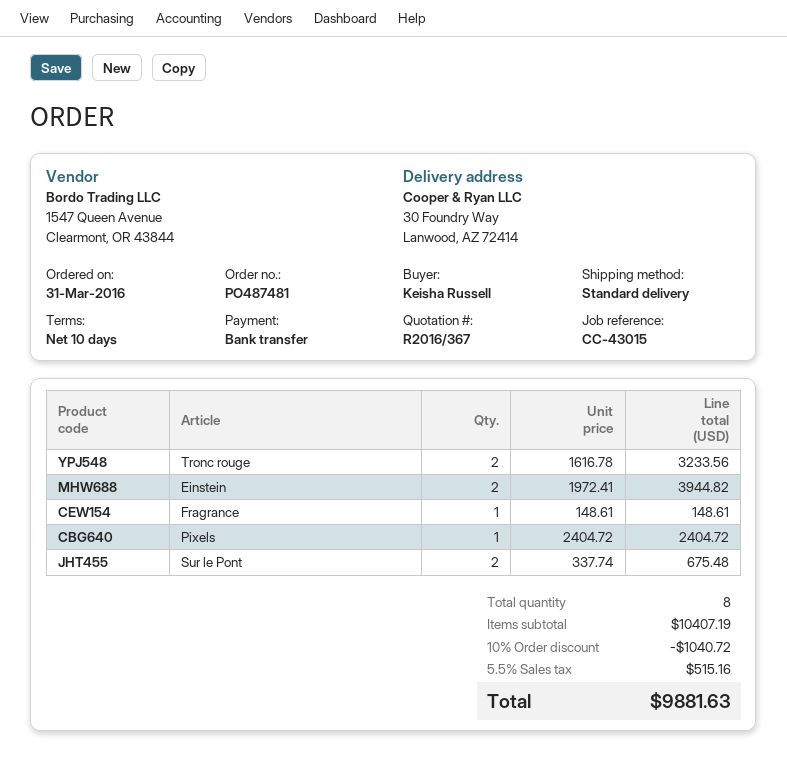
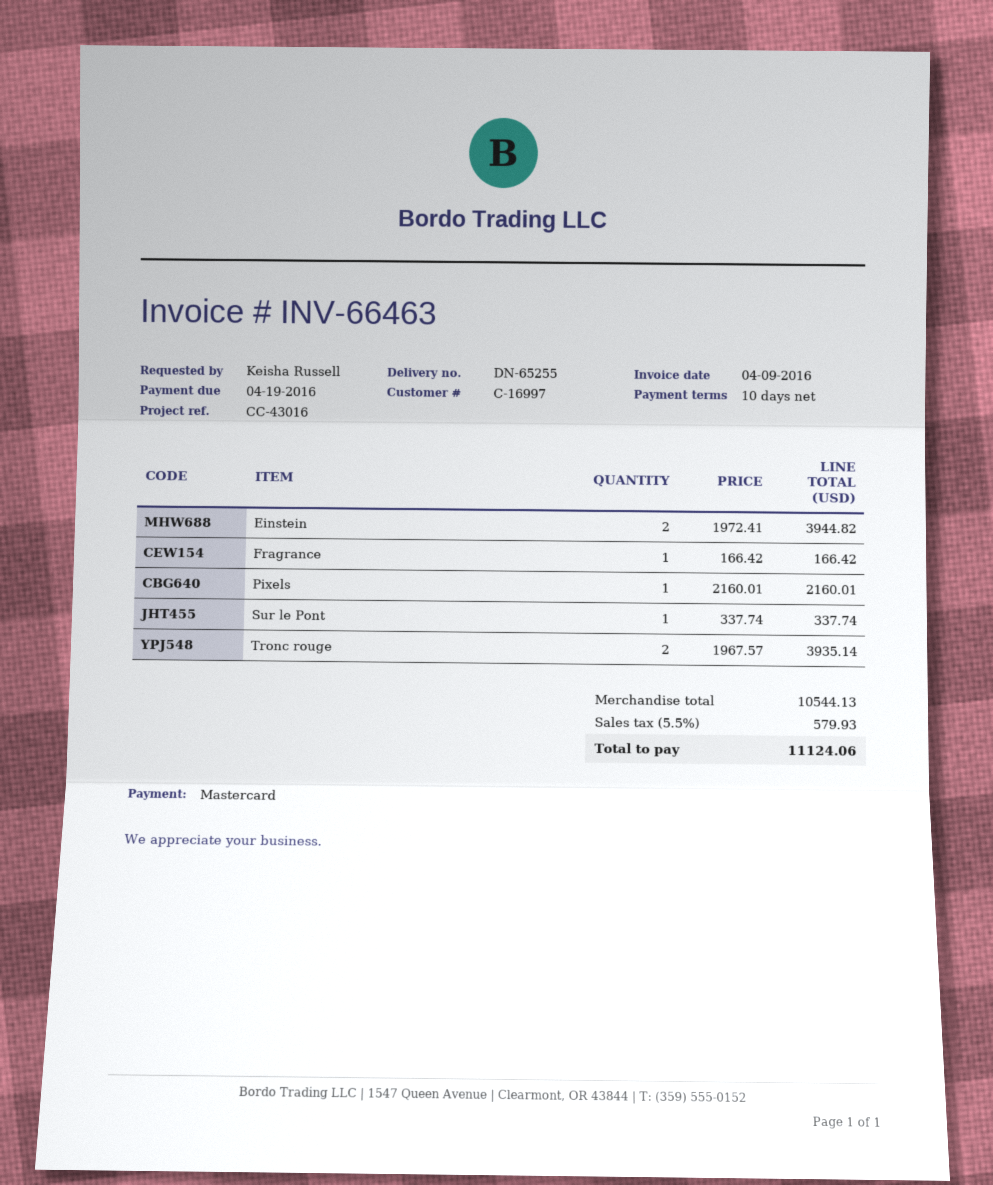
reference: CC-43015 -> CC-43016
payment method: bank transfer -> Mastercard
Tronc rouge: 2 x 1616.78 = 3233.56 -> 2 x 1967.57 = 3935.14
Fragrance: 1 x 148.61 = 148.61 -> 1 x 166.42 = 166.42
Pixels: 1 x 2404.72 = 2404.72 -> 1 x 2160.01 = 2160.01
Sur le Pont: 2 x 337.74 = 675.48 -> 1 x 337.74 = 337.74
subtotal: 10407.19 -> 10544.13
discount: 10% = 1040.72 -> none
tax: 5.5% = 515.16 -> 5.5% = 579.93
total: 9881.63 -> 11124.06

